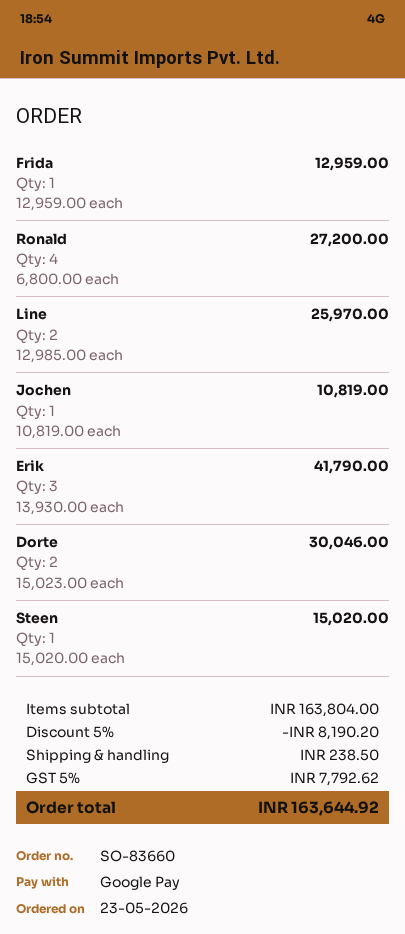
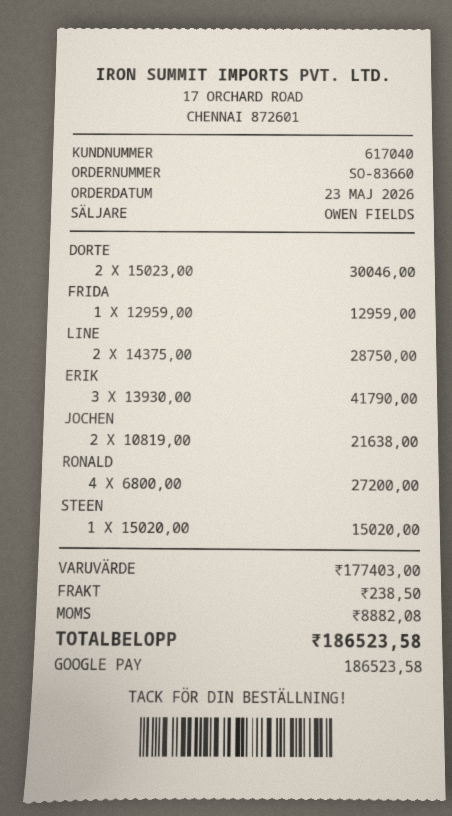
Line: 2 x 12985.00 = 25970.00 -> 2 x 14375.00 = 28750.00
Jochen: 1 x 10819.00 = 10819.00 -> 2 x 10819.00 = 21638.00
subtotal: 163804.00 -> 177403.00
discount: 5% = 8190.20 -> none
tax: 7792.62 -> 8882.08
total: 163644.92 -> 186523.58

